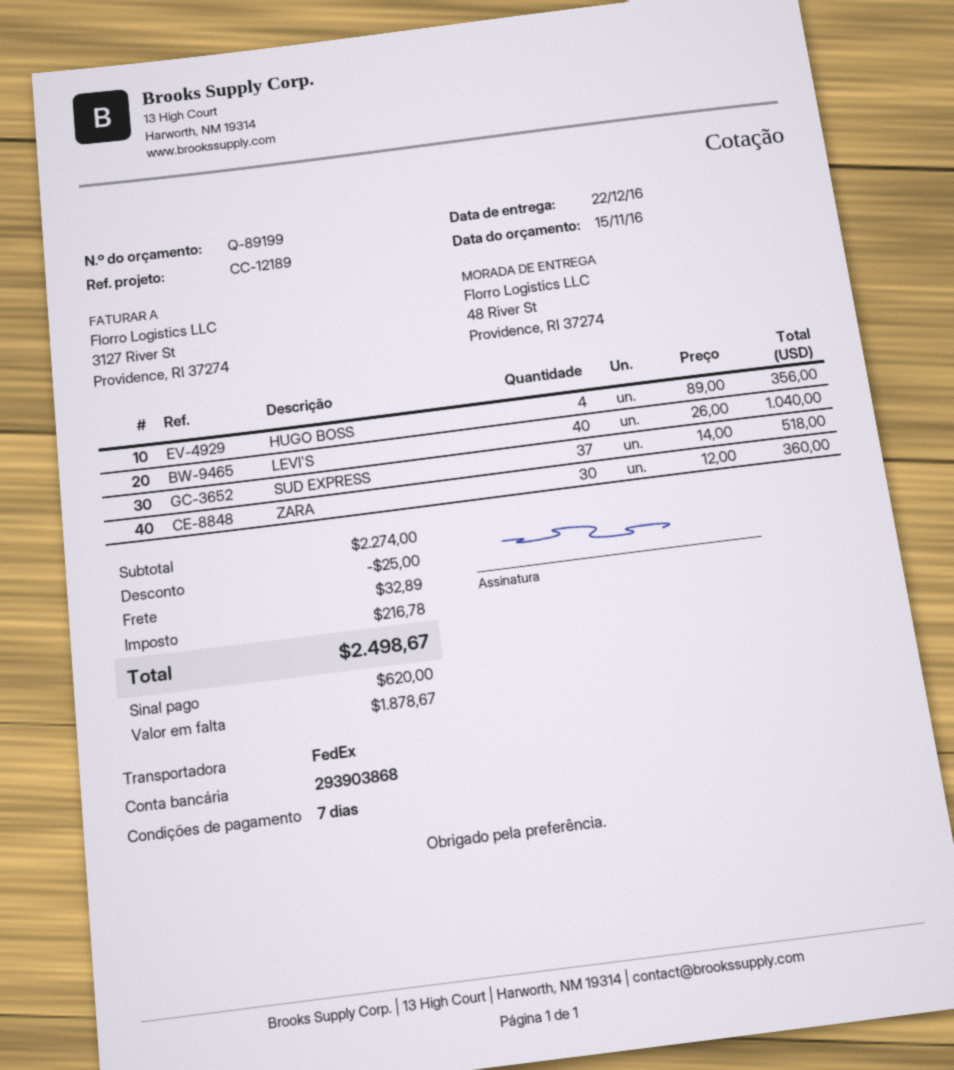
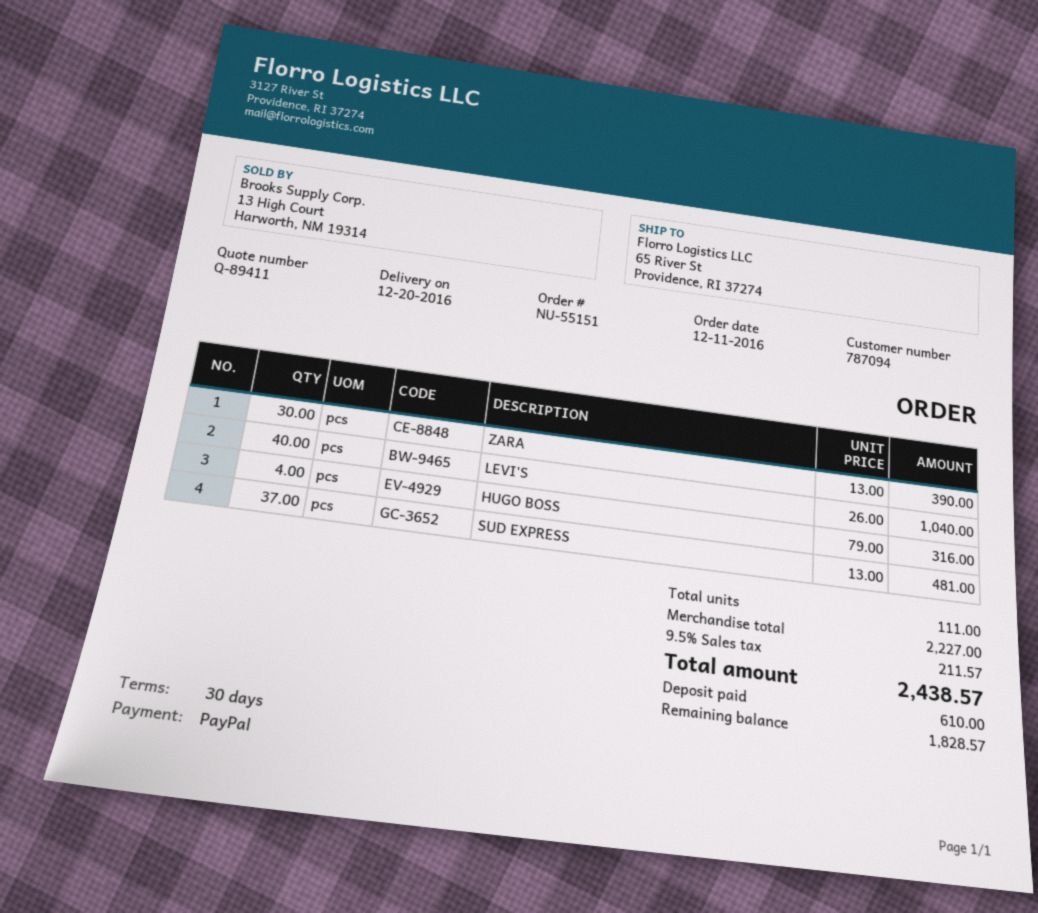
quote number: Q-89199 -> Q-89411
delivery date: 2016-12-22 -> 2016-12-20
payment terms: 7 days -> 30 days
ship to: 48 River St, Providence, RI 37274 -> 65 River St, Providence, RI 37274
HUGO BOSS: 4 x 89.00 = 356.00 -> 4 x 79.00 = 316.00
SUD EXPRESS: 37 x 14.00 = 518.00 -> 37 x 13.00 = 481.00
ZARA: 30 x 12.00 = 360.00 -> 30 x 13.00 = 390.00
subtotal: 2274.00 -> 2227.00
discount: 25.00 -> none
shipping: 32.89 -> none
tax: 216.78 -> 211.57
total: 2498.67 -> 2438.57
deposit: 620.00 -> 610.00
balance: 1878.67 -> 1828.57

